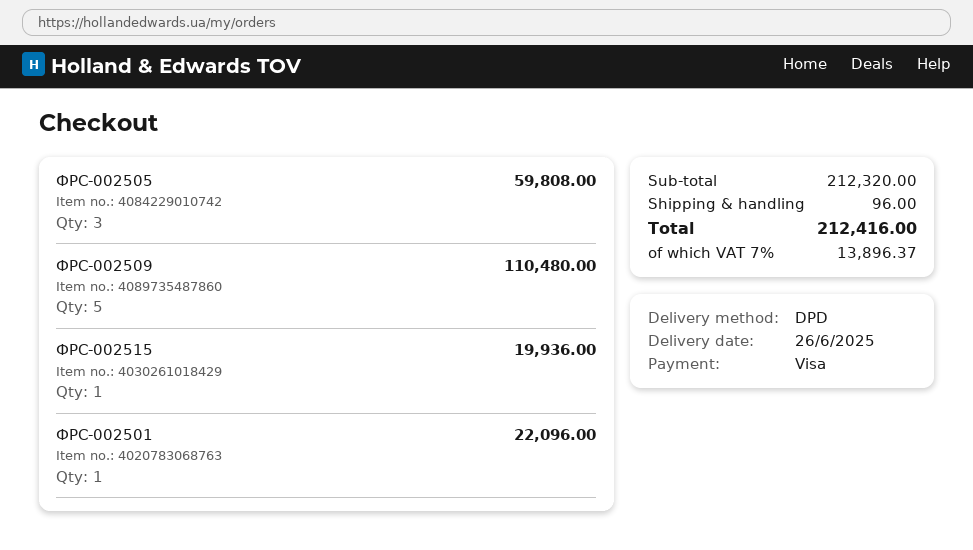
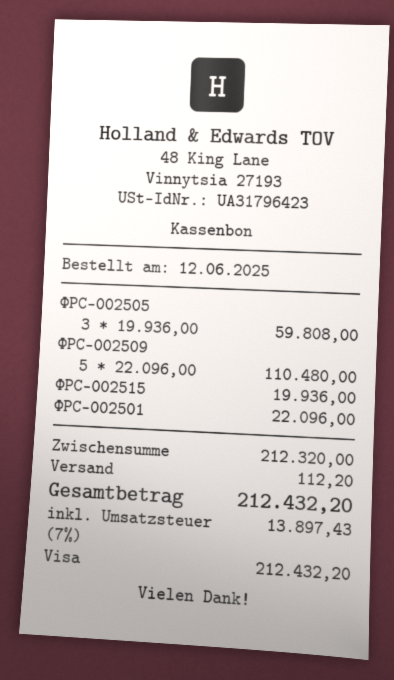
shipping: 96.00 -> 112.20
tax: 7% = 13896.37 -> 7% = 13897.43
total: 212416.00 -> 212432.20

